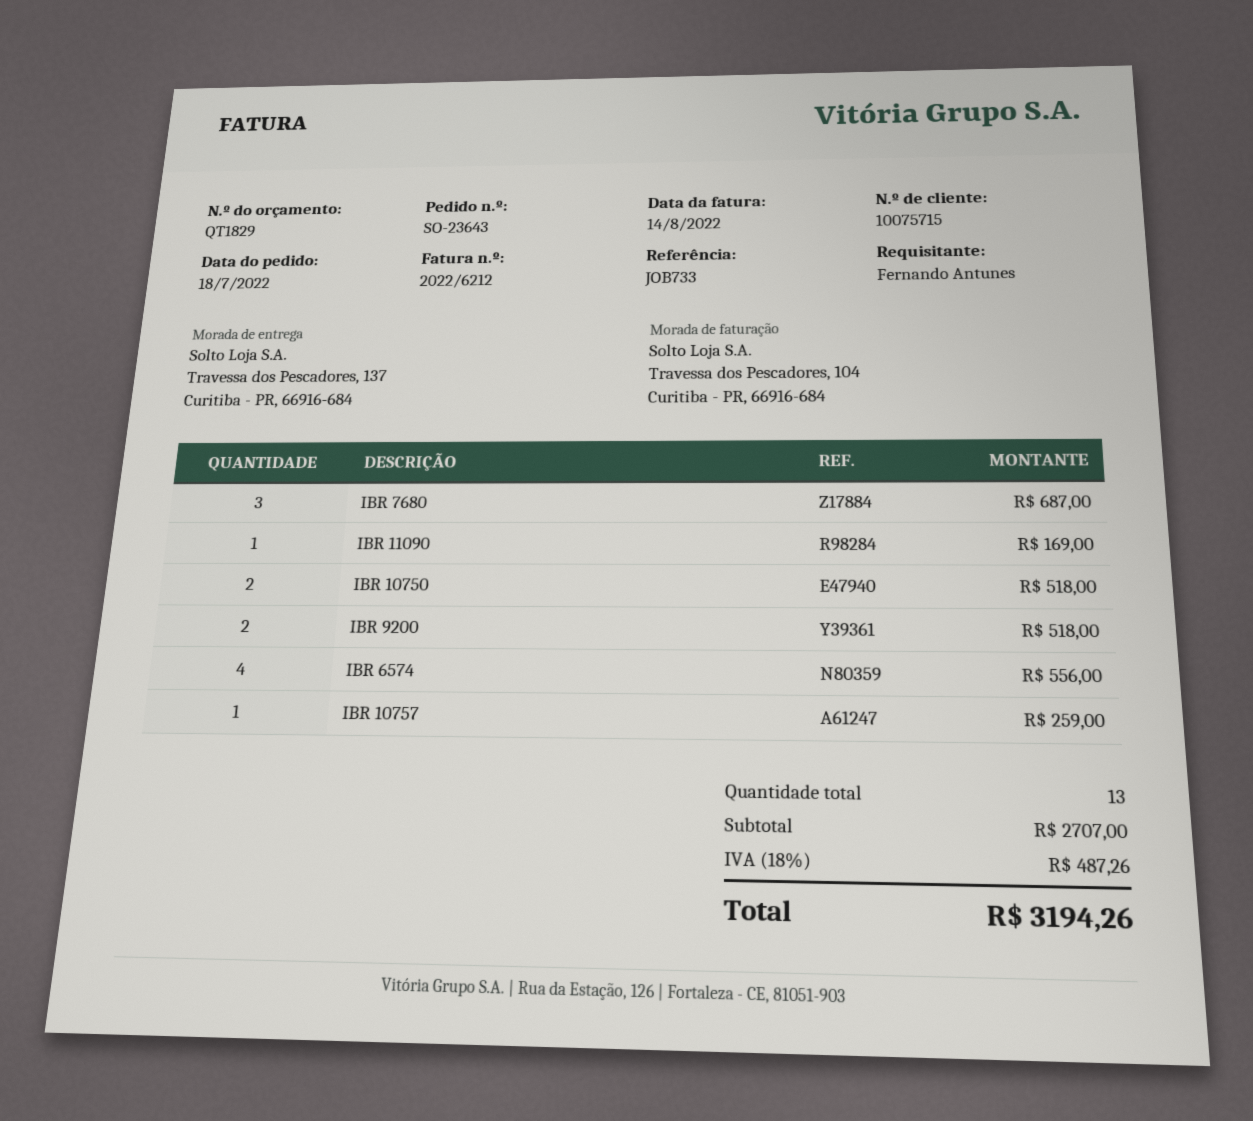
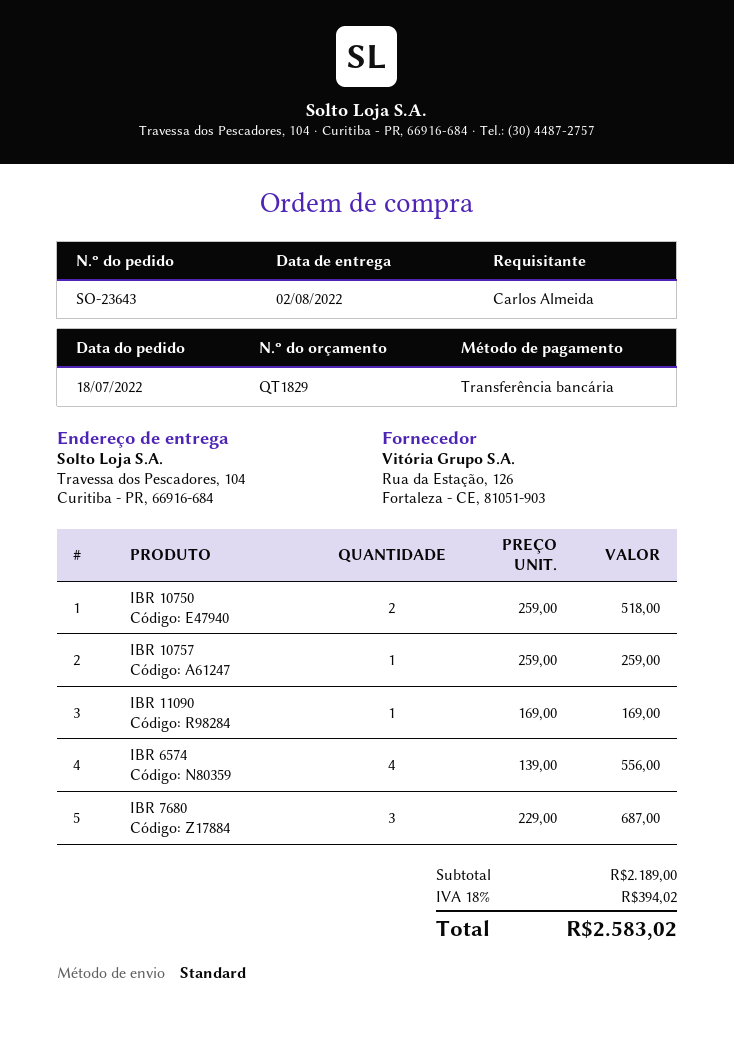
ordered by: Fernando Antunes -> Carlos Almeida
ship to: Travessa dos Pescadores, 137, Curitiba - PR, 66916-684 -> Travessa dos Pescadores, 104, Curitiba - PR, 66916-684
IBR 9200: 2 for 518.00 -> none
subtotal: 2707.00 -> 2189.00
tax: 18% = 487.26 -> 18% = 394.02
total: 3194.26 -> 2583.02

